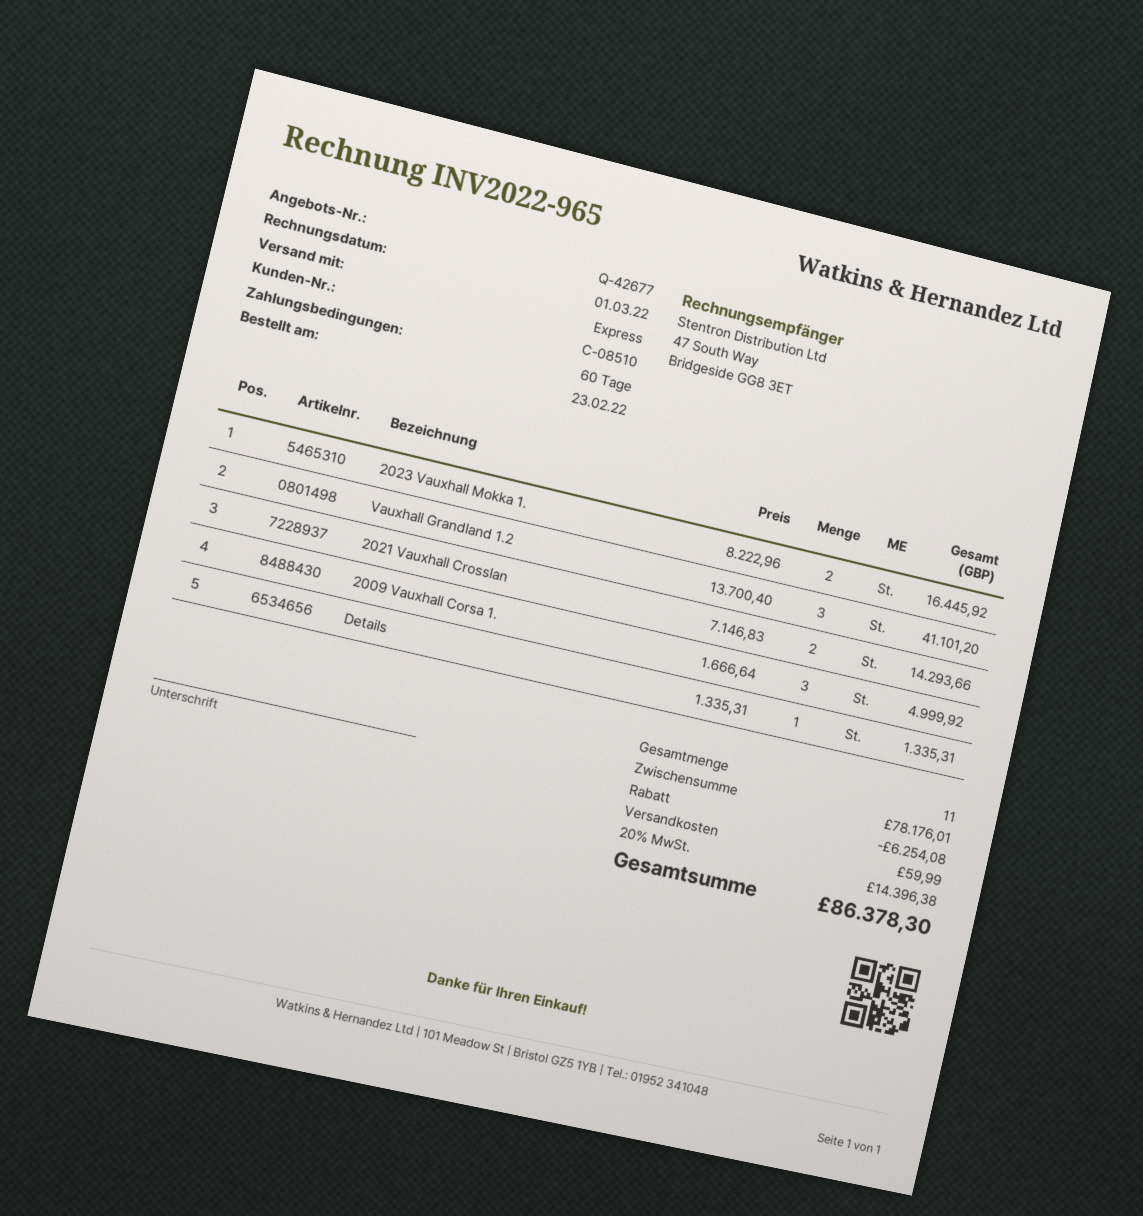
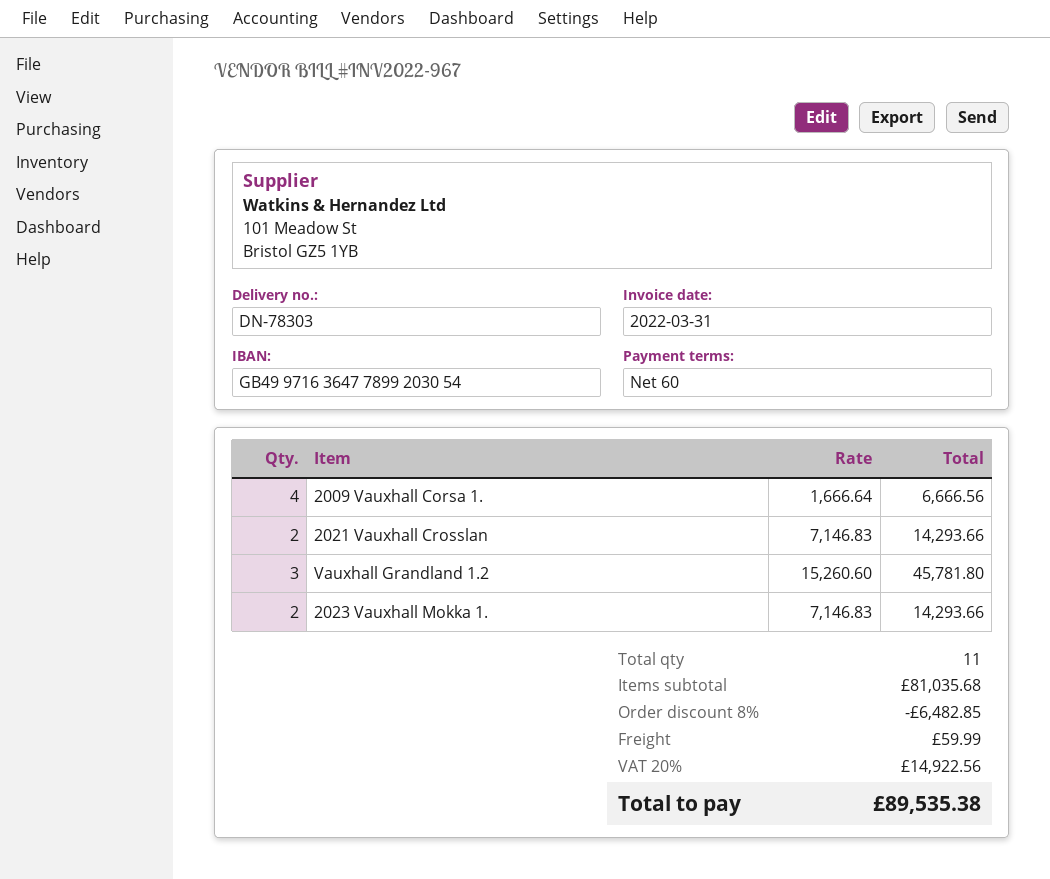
invoice number: INV2022-965 -> INV2022-967
invoice date: 2022-03-01 -> 2022-03-31
2023 Vauxhall Mokka 1.: 2 x 8222.96 = 16445.92 -> 2 x 7146.83 = 14293.66
Vauxhall Grandland 1.2: 3 x 13700.40 = 41101.20 -> 3 x 15260.60 = 45781.80
2009 Vauxhall Corsa 1.: 3 x 1666.64 = 4999.92 -> 4 x 1666.64 = 6666.56
Details: 1 x 1335.31 = 1335.31 -> none
subtotal: 78176.01 -> 81035.68
discount: 6254.08 -> 6482.85
tax: 20% = 14396.38 -> 20% = 14922.56
total: 86378.30 -> 89535.38

